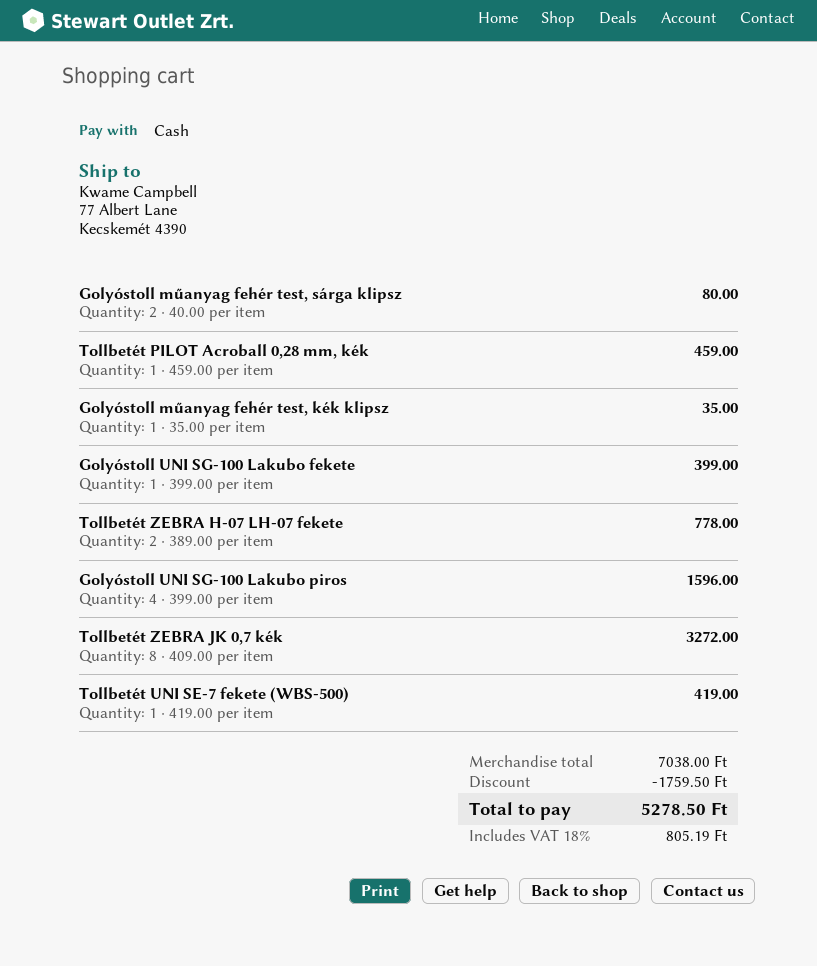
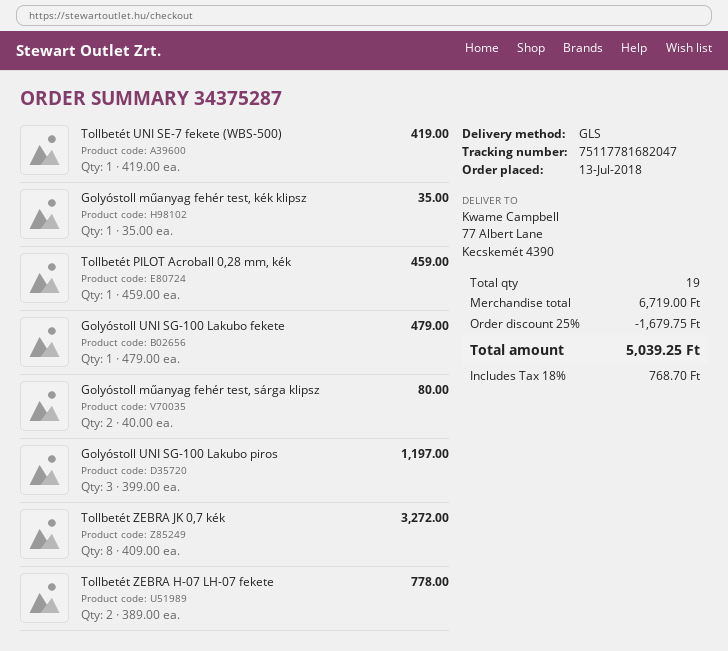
Golyóstoll UNI SG-100 Lakubo fekete: 1 x 399.00 = 399.00 -> 1 x 479.00 = 479.00
Golyóstoll UNI SG-100 Lakubo piros: 4 x 399.00 = 1596.00 -> 3 x 399.00 = 1197.00
subtotal: 7038.00 -> 6719.00
discount: 1759.50 -> 1679.75
tax: 18% = 805.19 -> 18% = 768.70
total: 5278.50 -> 5039.25

